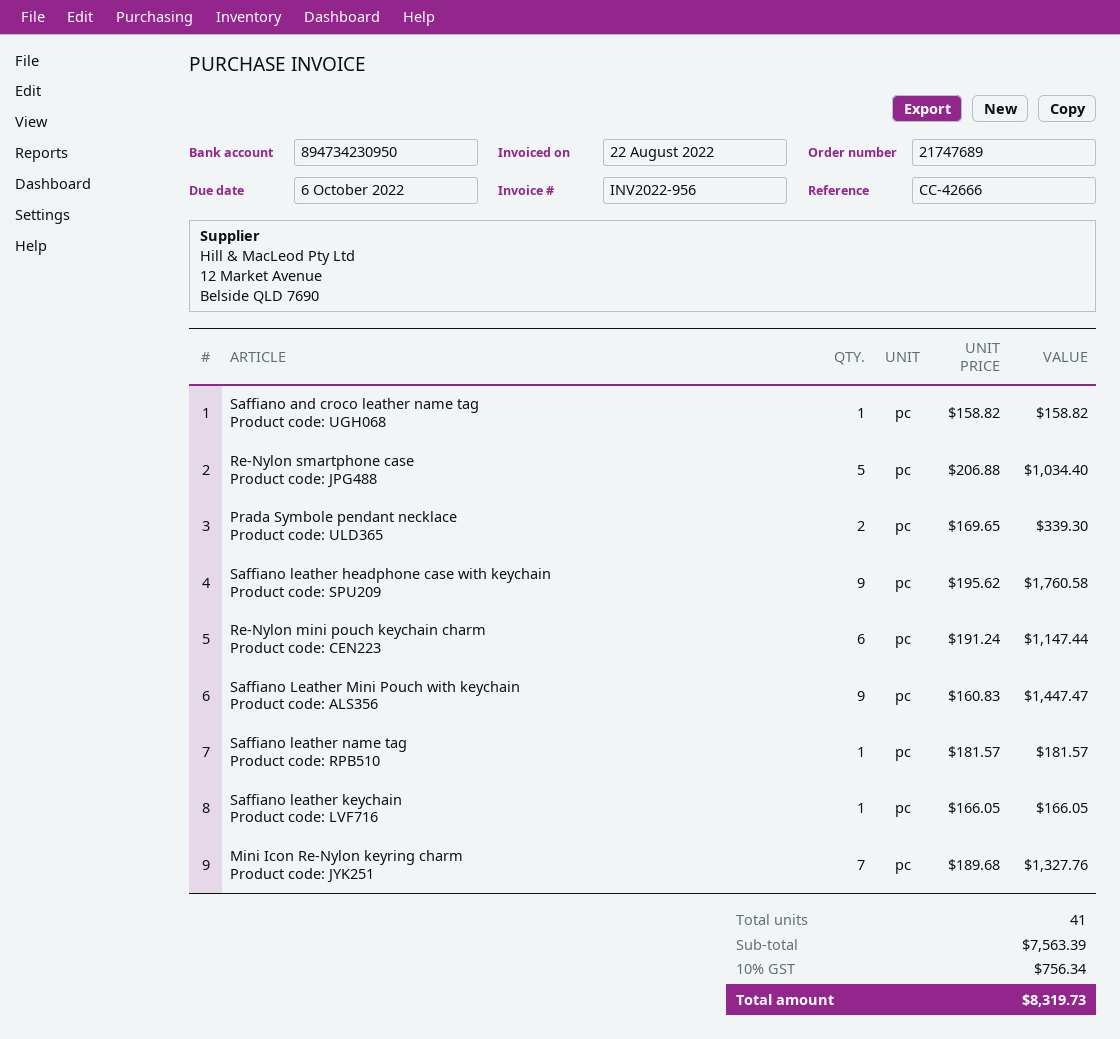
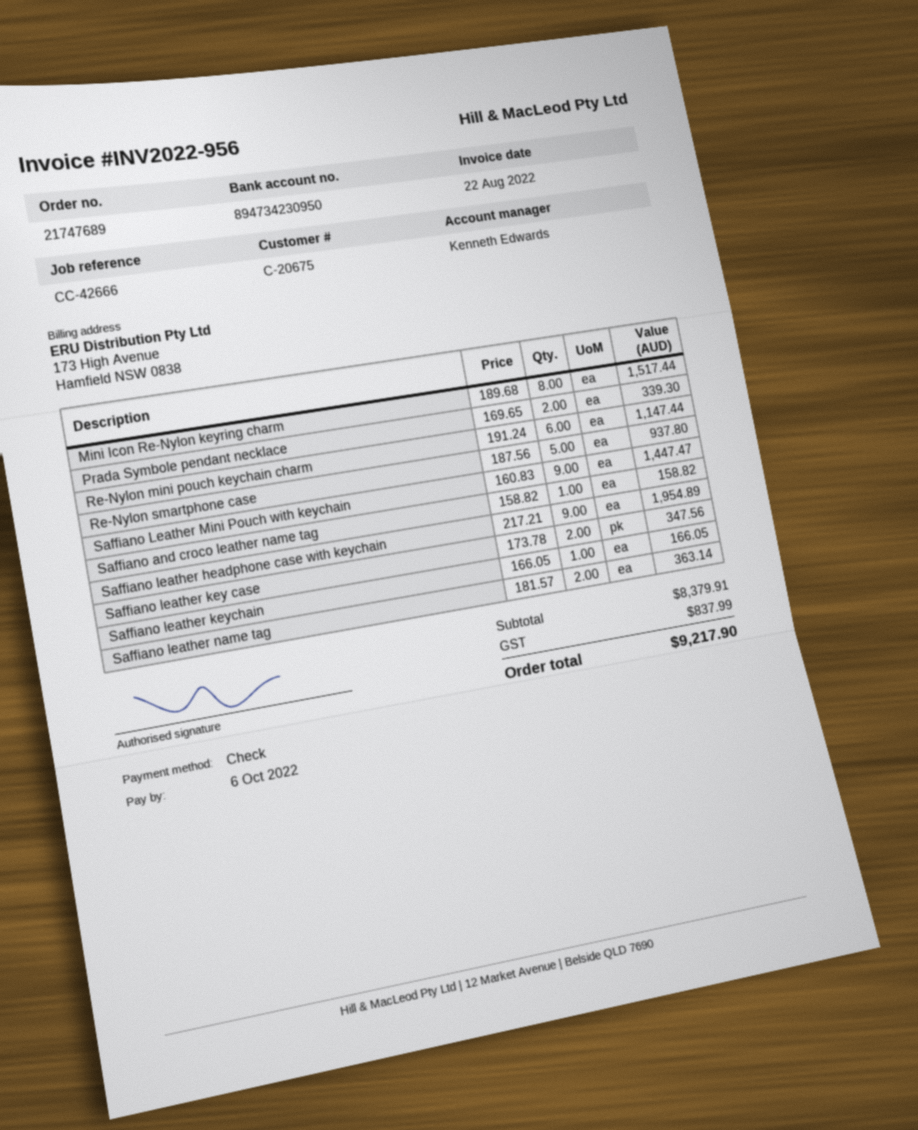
Re-Nylon smartphone case: 5 x 206.88 = 1034.40 -> 5 x 187.56 = 937.80
Saffiano leather headphone case with keychain: 9 x 195.62 = 1760.58 -> 9 x 217.21 = 1954.89
Saffiano leather name tag: 1 x 181.57 = 181.57 -> 2 x 181.57 = 363.14
Mini Icon Re-Nylon keyring charm: 7 x 189.68 = 1327.76 -> 8 x 189.68 = 1517.44
Saffiano leather key case: none -> 2 x 173.78 = 347.56
subtotal: 7563.39 -> 8379.91
tax: 756.34 -> 837.99
total: 8319.73 -> 9217.90

